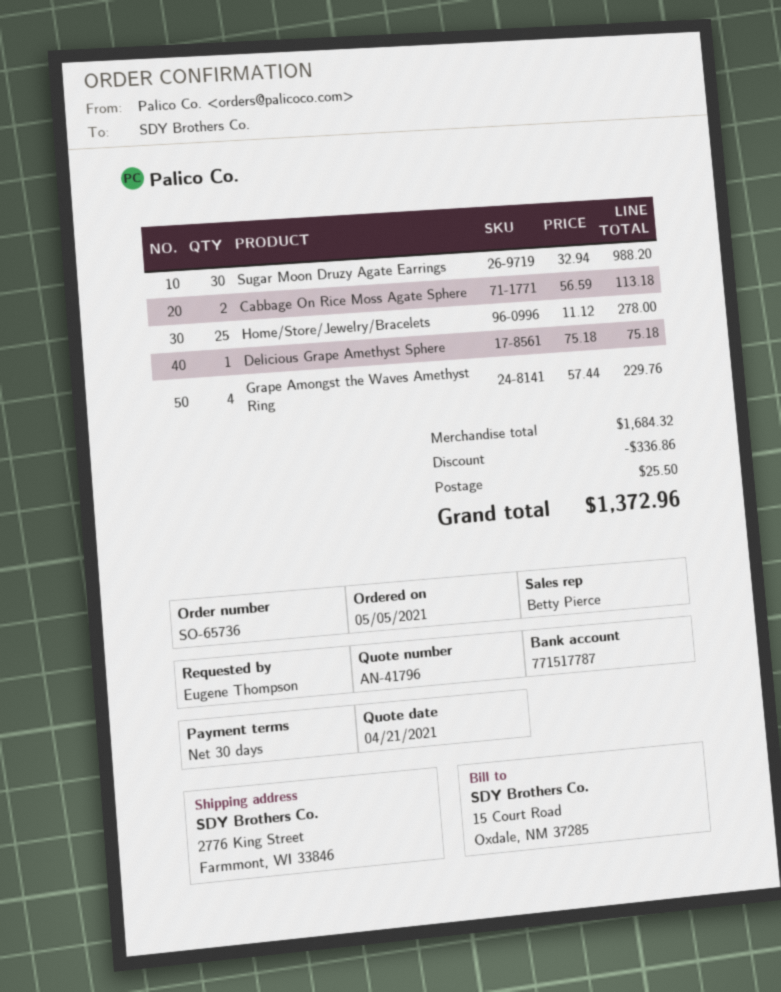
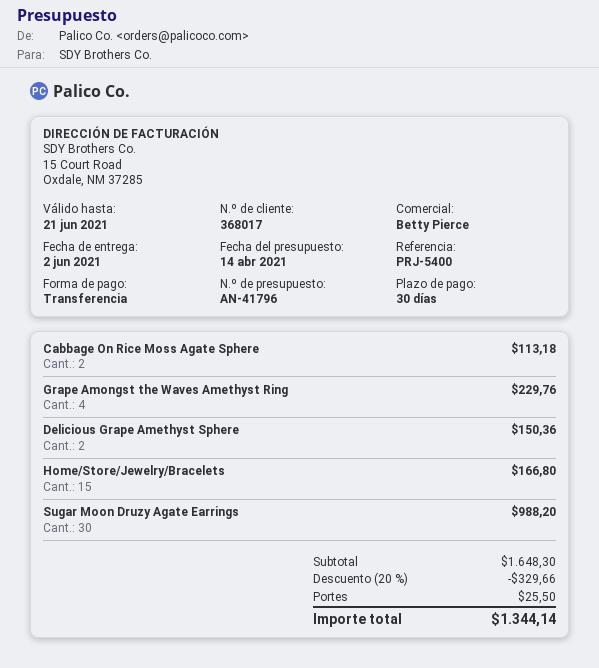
quote date: 2021-04-21 -> 2021-04-14
Home/Store/Jewelry/Bracelets: 25 for 278.00 -> 15 for 166.80
Delicious Grape Amethyst Sphere: 1 for 75.18 -> 2 for 150.36
subtotal: 1684.32 -> 1648.30
discount: 336.86 -> 329.66
total: 1372.96 -> 1344.14

